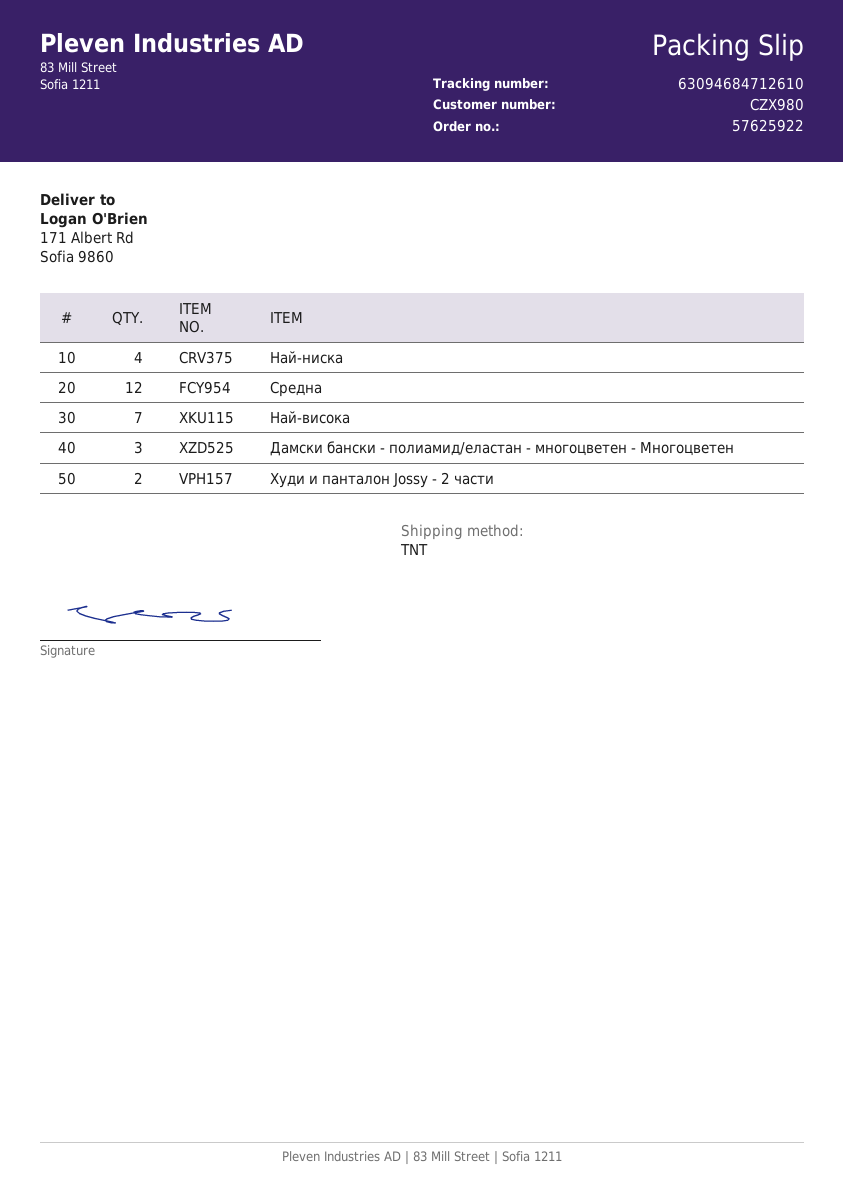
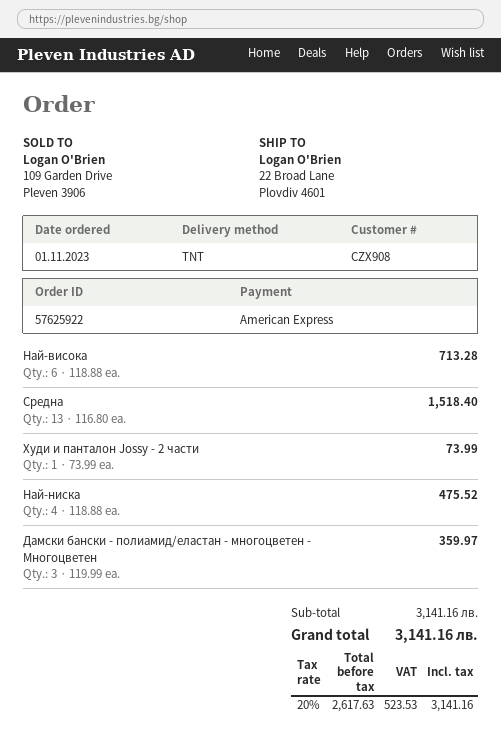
customer number: CZX980 -> CZX908
ship to: 171 Albert Rd, Sofia 9860 -> 22 Broad Lane, Plovdiv 4601
Средна: 12 -> 13
Най-висока: 7 -> 6
Худи и панталон Jossy - 2 части: 2 -> 1

